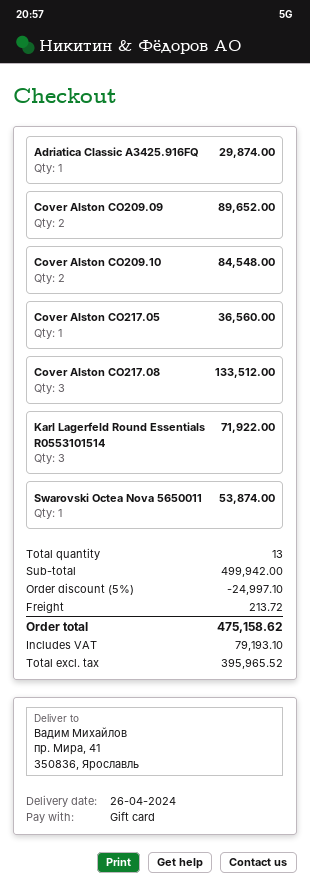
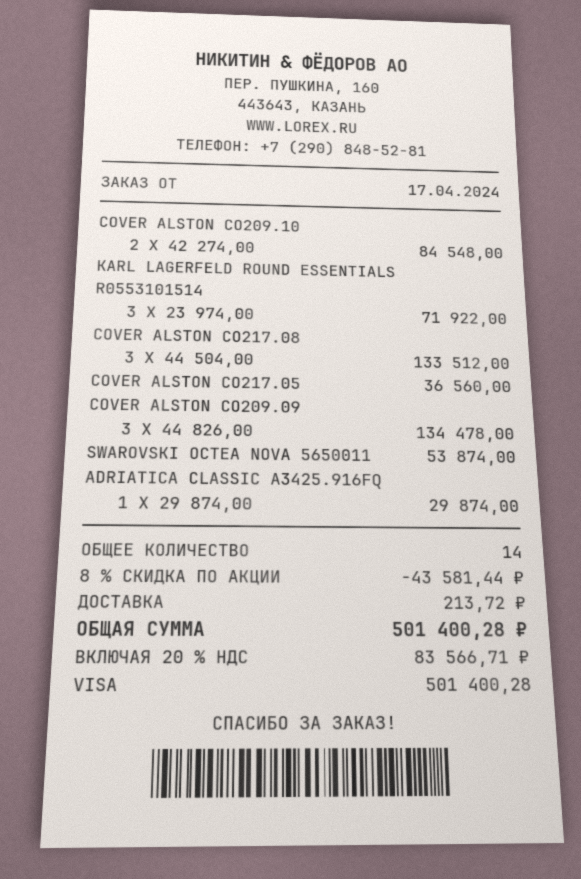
payment method: gift card -> Visa
Cover Alston CO209.09: 2 for 89652.00 -> 3 for 134478.00
total quantity: 13 -> 14
discount: 5% = 24997.10 -> 8% = 43581.44
tax: 79193.10 -> 83566.71
total: 475158.62 -> 501400.28

